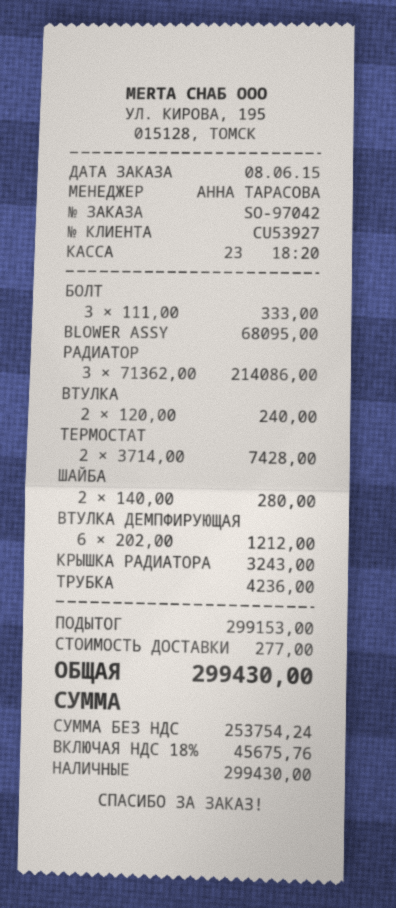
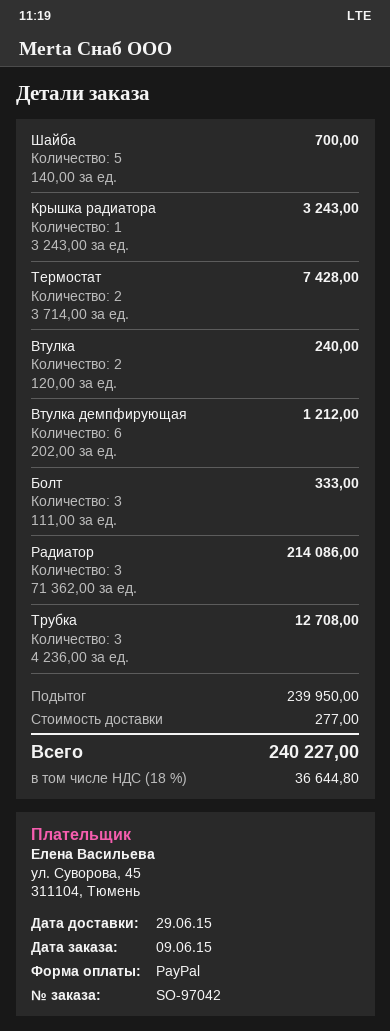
order date: 2015-06-08 -> 2015-06-09
payment method: cash -> PayPal
BLOWER ASSY: 1 x 68095.00 = 68095.00 -> none
ШАЙБА: 2 x 140.00 = 280.00 -> 5 x 140.00 = 700.00
ТРУБКА: 1 x 4236.00 = 4236.00 -> 3 x 4236.00 = 12708.00
subtotal: 299153.00 -> 239950.00
tax: 18% = 45675.76 -> 18% = 36644.80
total: 299430.00 -> 240227.00

